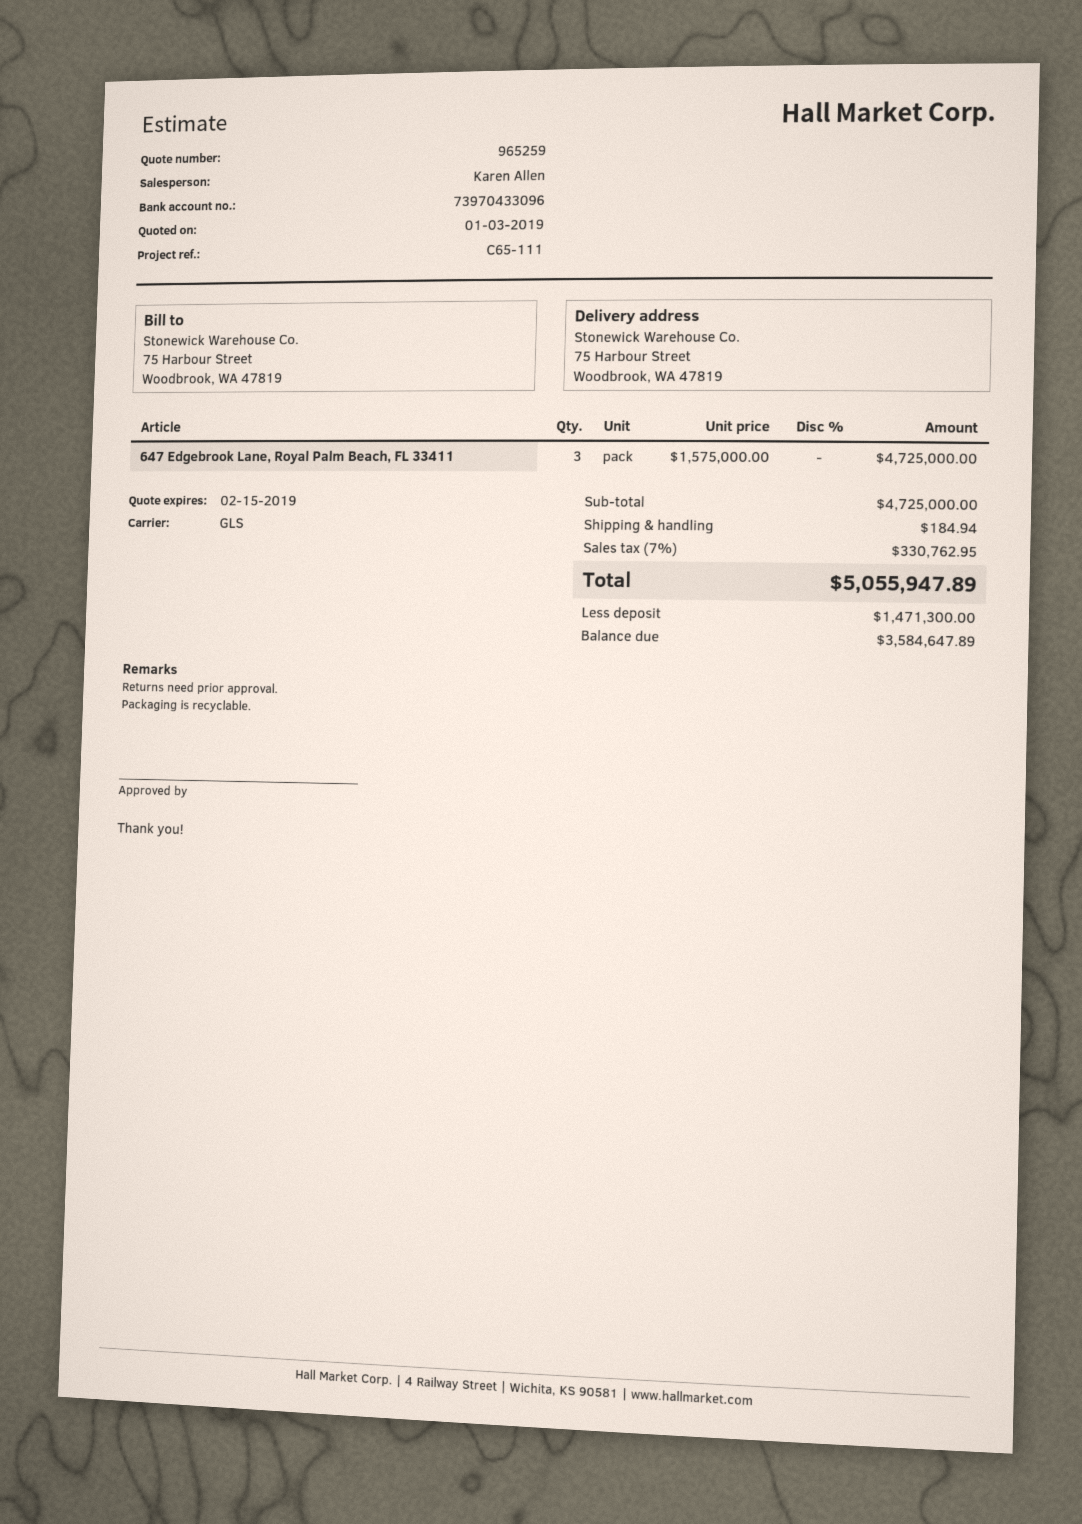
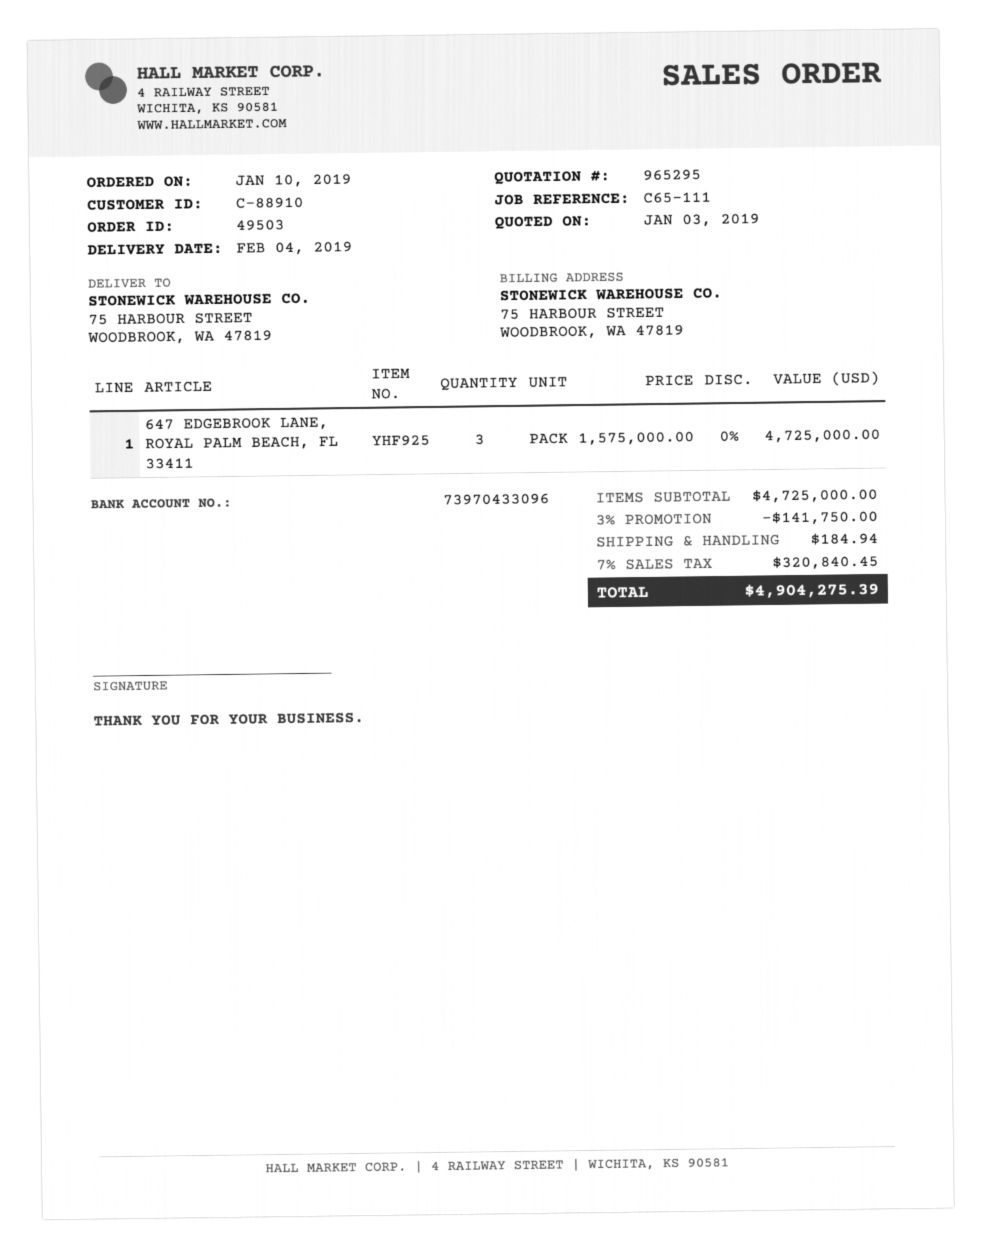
quote number: 965259 -> 965295
discount: none -> 3% = 141750.00
tax: 7% = 330762.95 -> 7% = 320840.45
total: 5055947.89 -> 4904275.39

